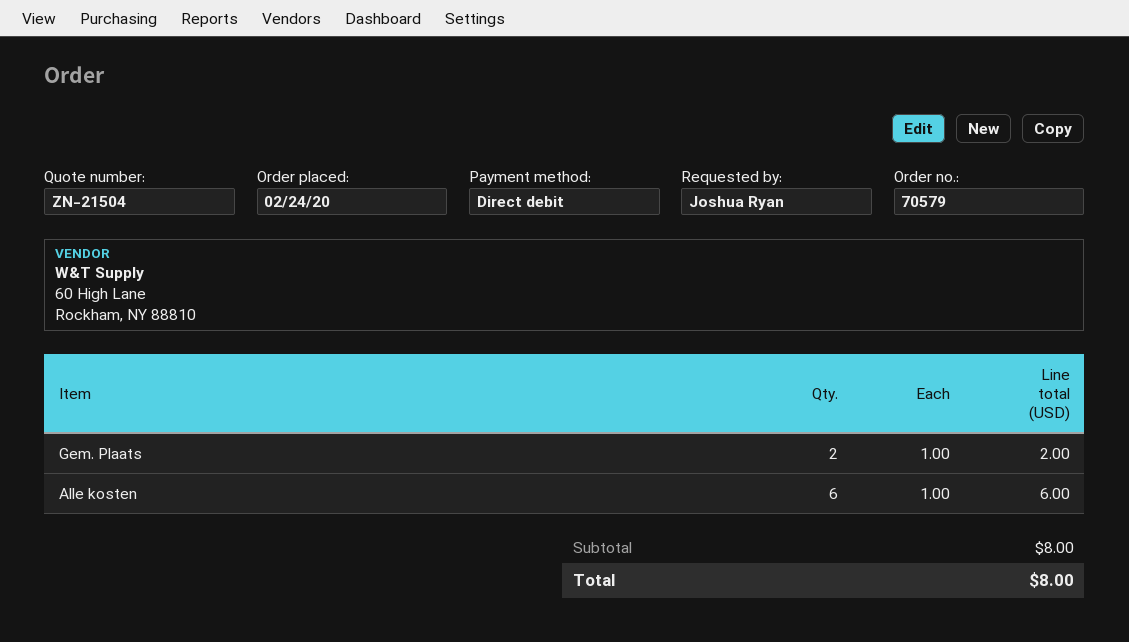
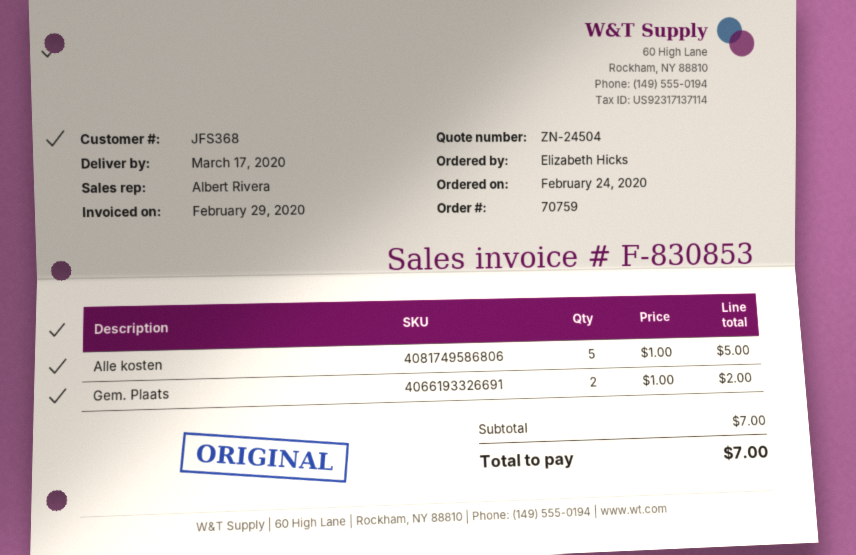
quote number: ZN-21504 -> ZN-24504
order number: 70579 -> 70759
ordered by: Joshua Ryan -> Elizabeth Hicks
Alle kosten: 6 x 1.00 = 6.00 -> 5 x 1.00 = 5.00
subtotal: 8.00 -> 7.00
total: 8.00 -> 7.00

